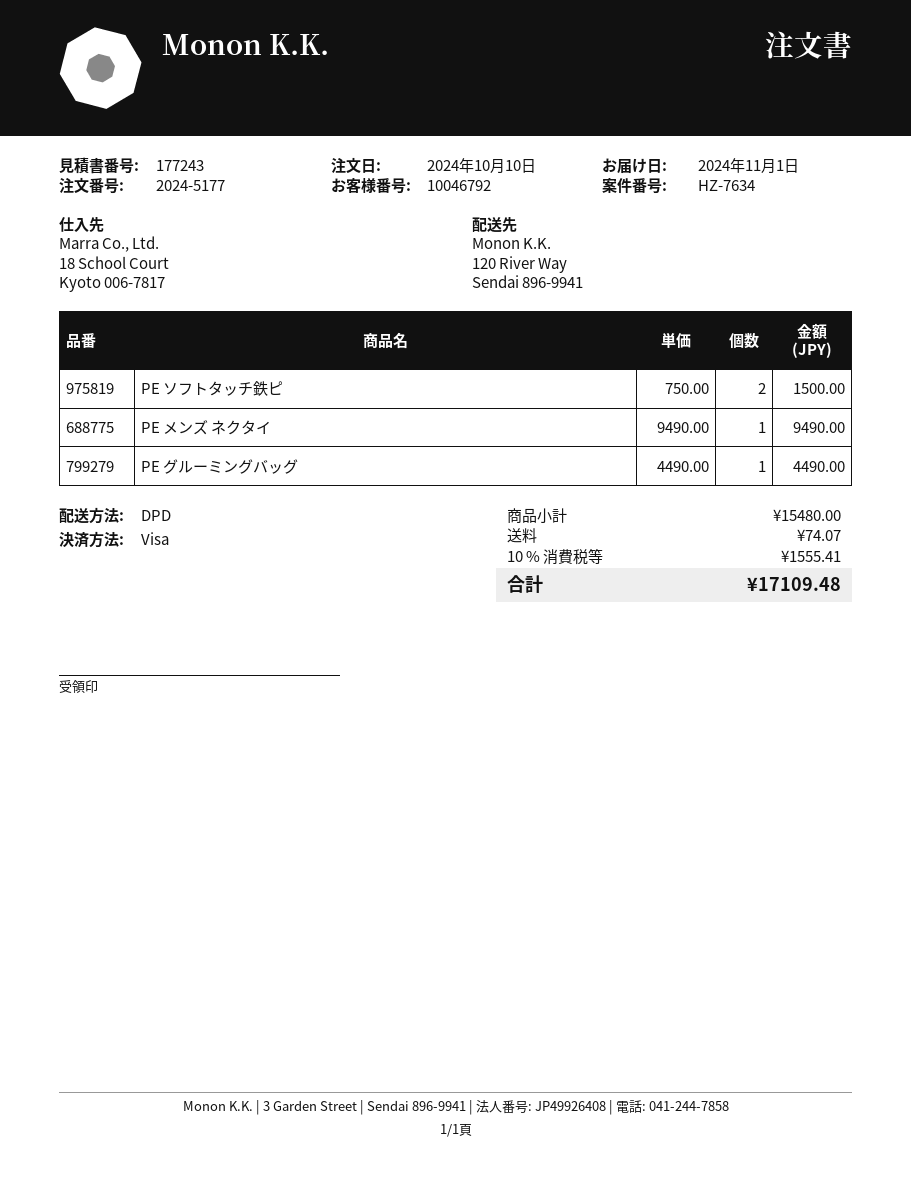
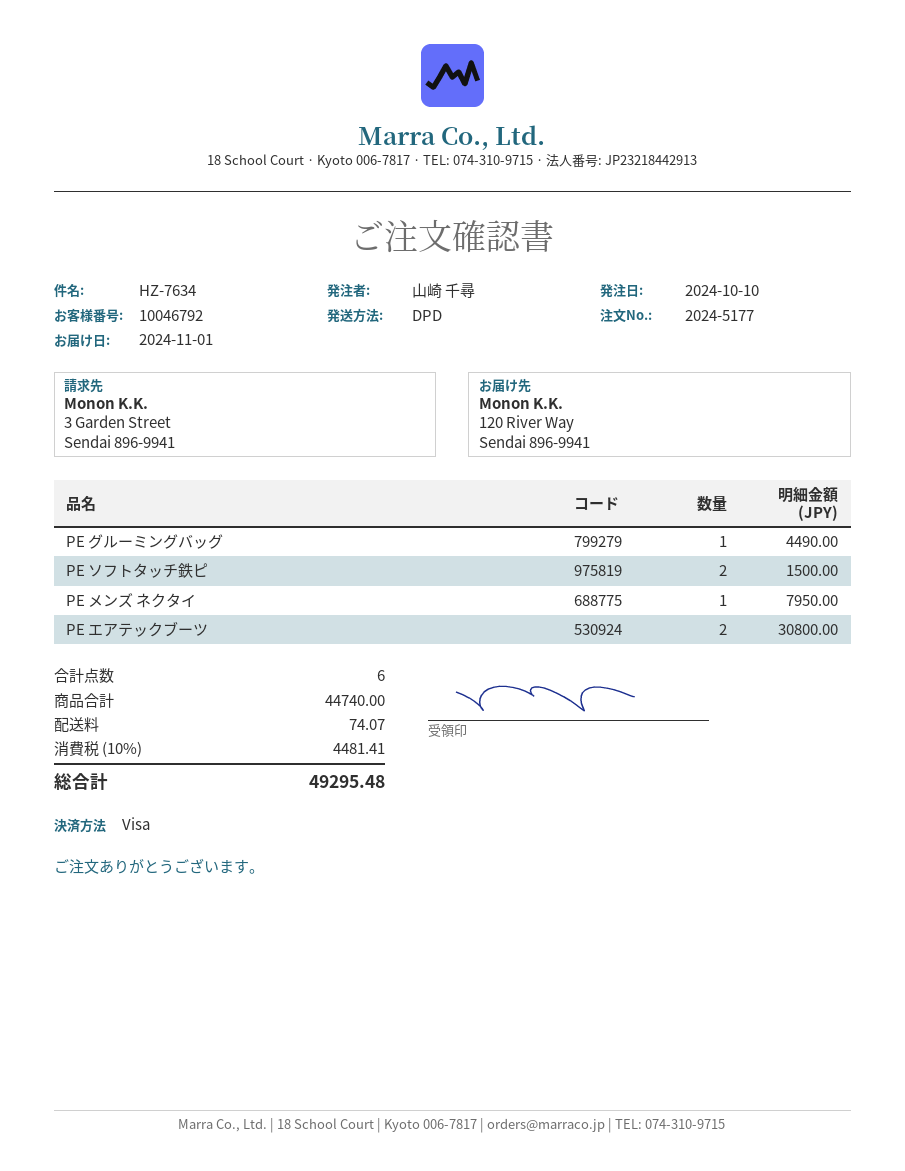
PE メンズ ネクタイ: 1 for 9490.00 -> 1 for 7950.00
PE エアテックブーツ: none -> 2 for 30800.00
subtotal: 15480.00 -> 44740.00
tax: 10% = 1555.41 -> 10% = 4481.41
total: 17109.48 -> 49295.48

